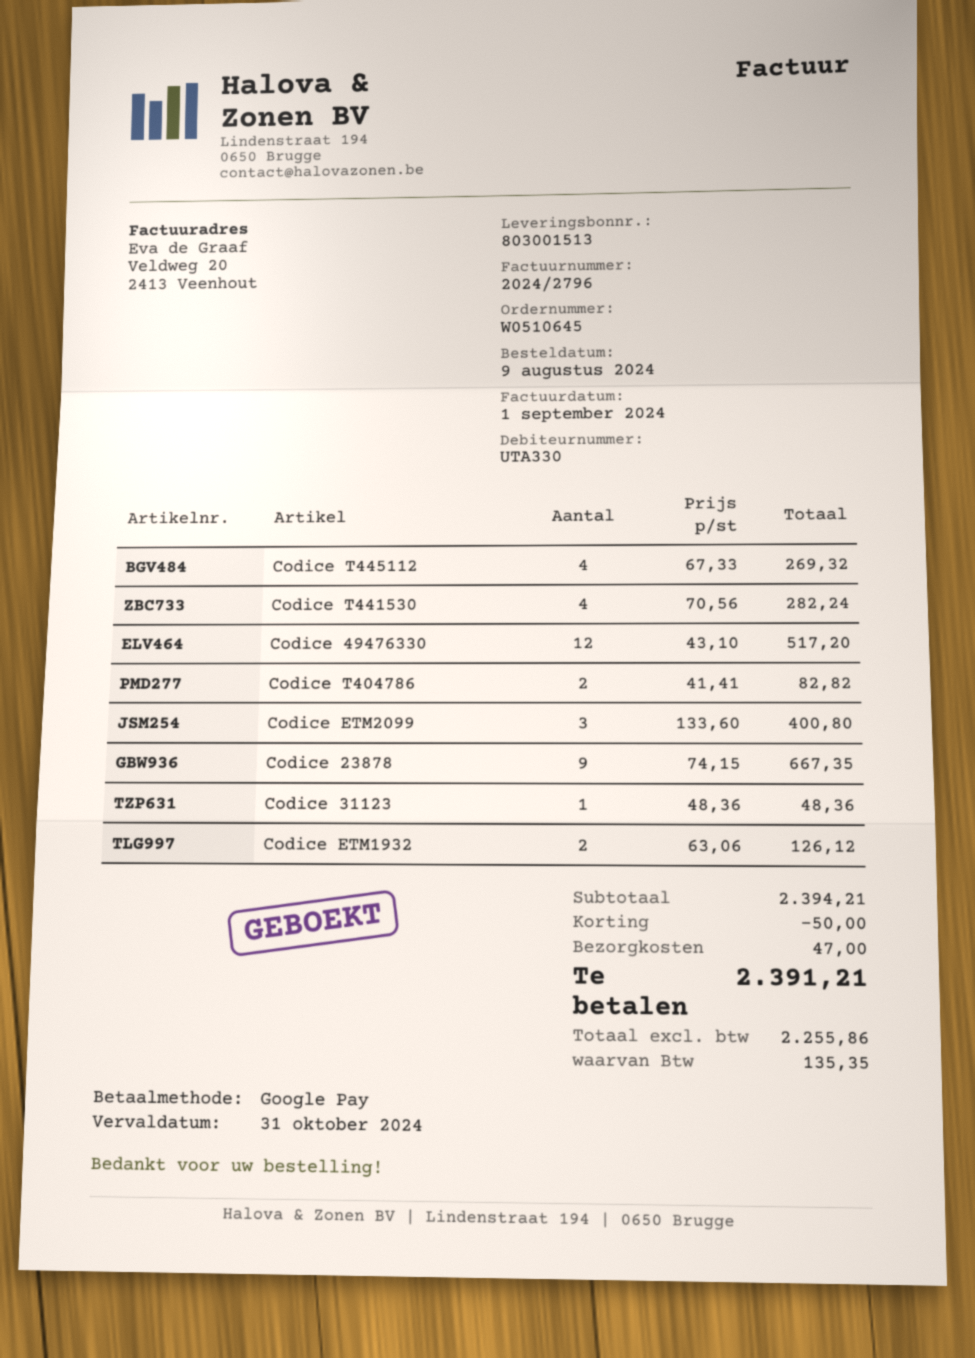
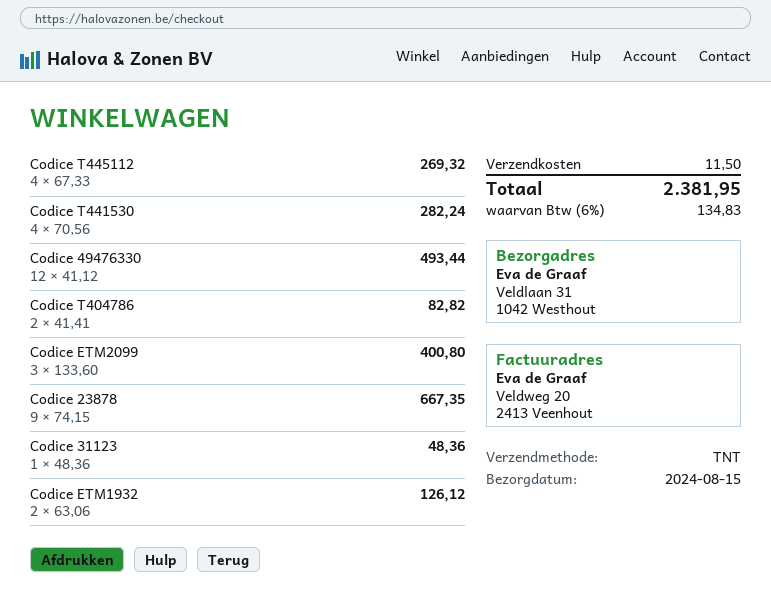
Codice 49476330: 12 x 43.10 = 517.20 -> 12 x 41.12 = 493.44
discount: 50.00 -> none
shipping: 47.00 -> 11.50
tax: 135.35 -> 134.83
total: 2391.21 -> 2381.95

